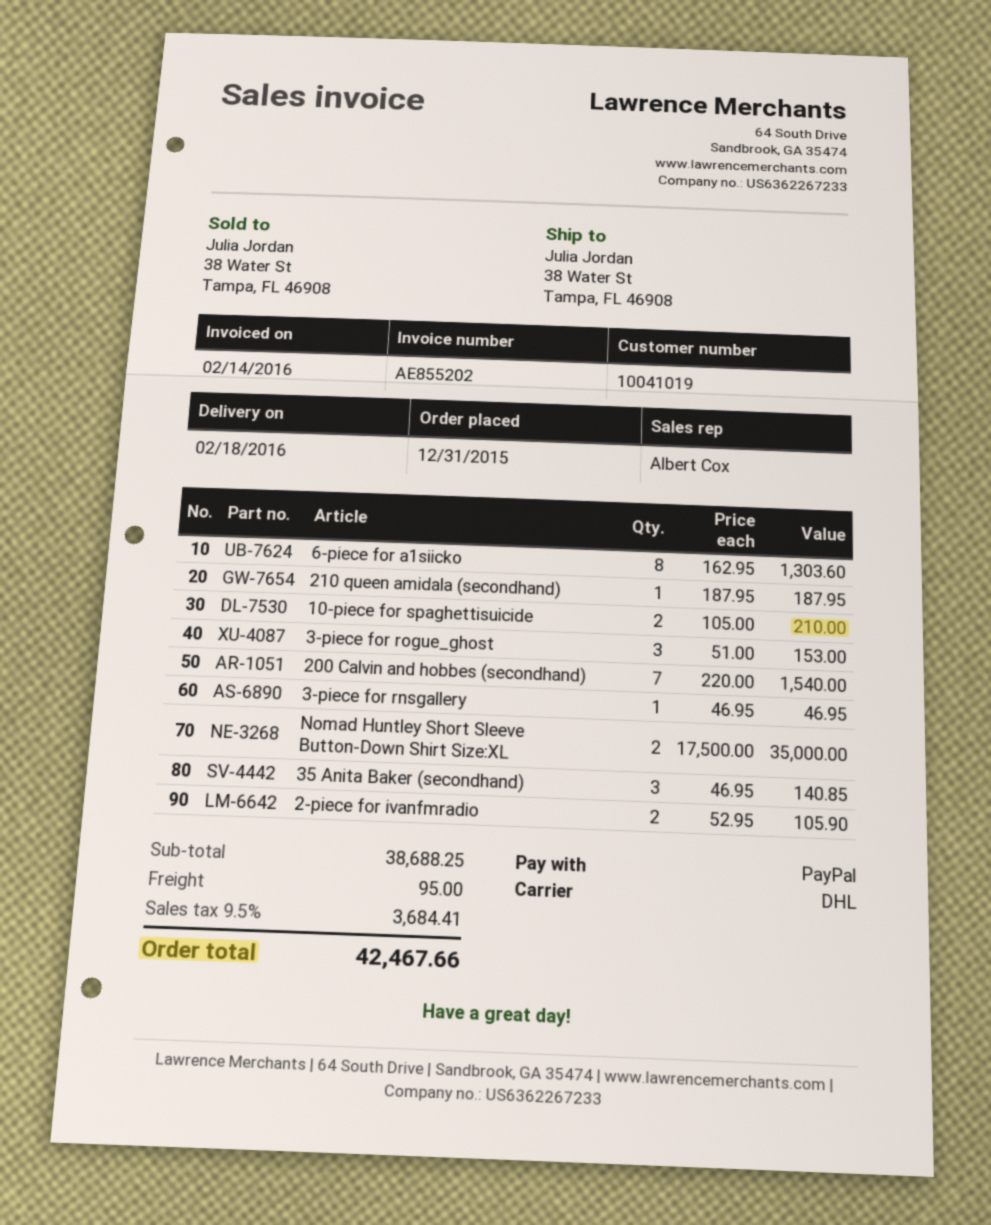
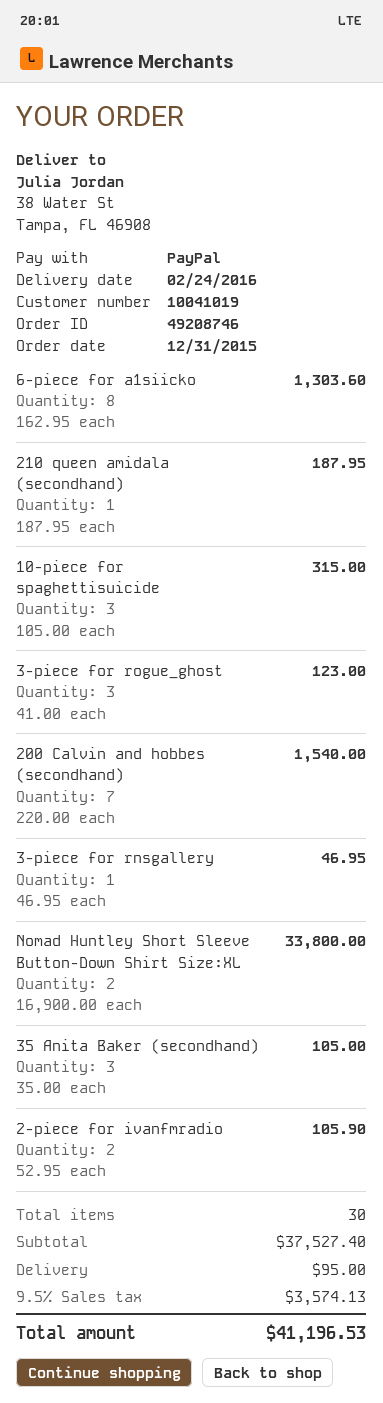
delivery date: 2016-02-18 -> 2016-02-24
10-piece for spaghettisuicide: 2 x 105.00 = 210.00 -> 3 x 105.00 = 315.00
3-piece for rogue_ghost: 3 x 51.00 = 153.00 -> 3 x 41.00 = 123.00
Nomad Huntley Short Sleeve Button-Down Shirt Size:XL: 2 x 17500.00 = 35000.00 -> 2 x 16900.00 = 33800.00
35 Anita Baker (secondhand): 3 x 46.95 = 140.85 -> 3 x 35.00 = 105.00
subtotal: 38688.25 -> 37527.40
tax: 9.5% = 3684.41 -> 9.5% = 3574.13
total: 42467.66 -> 41196.53

